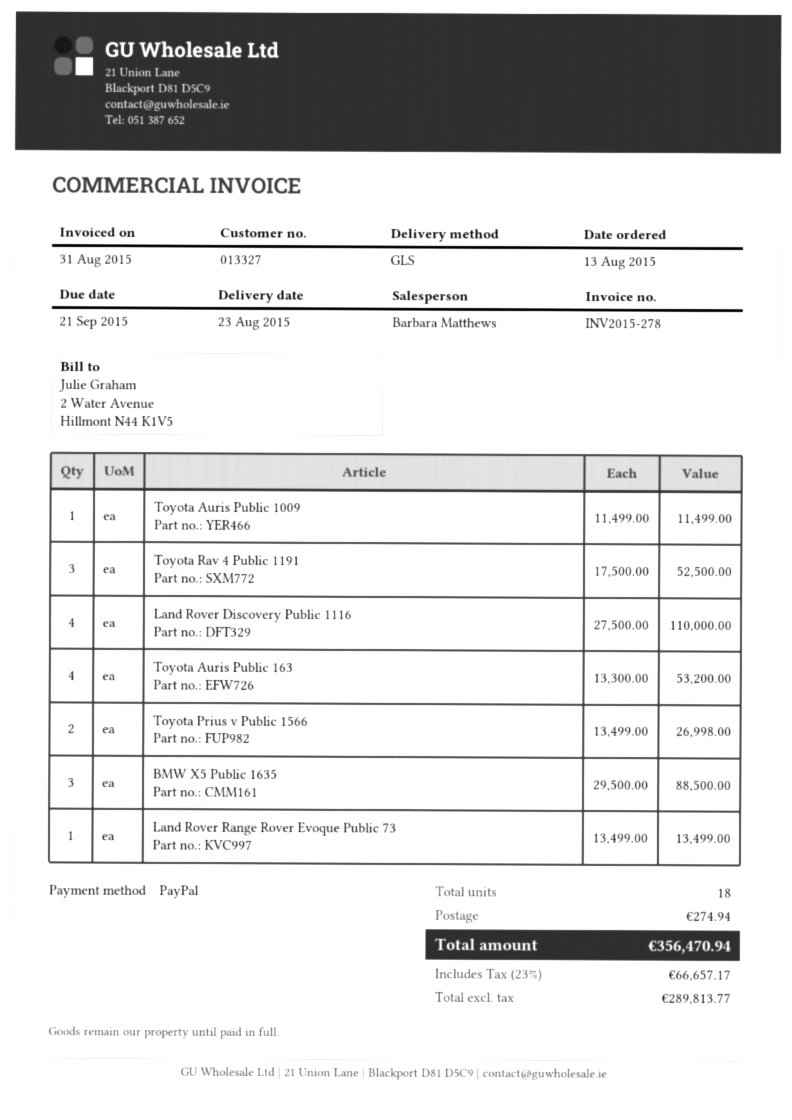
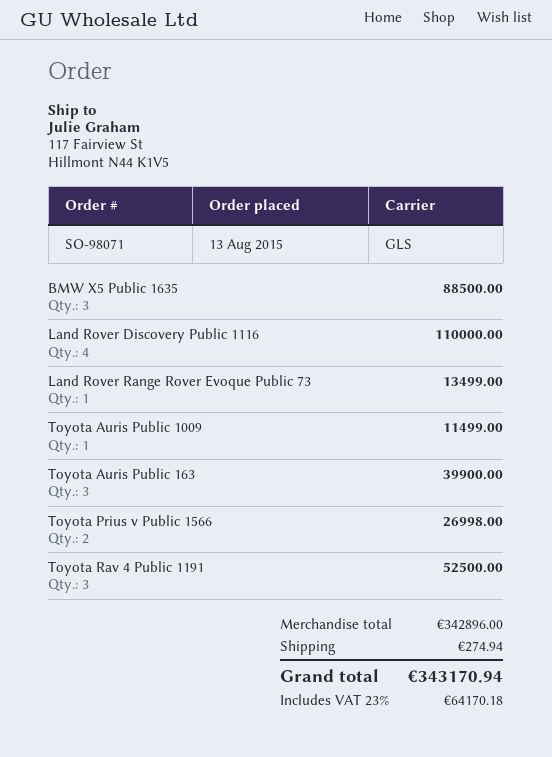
Toyota Auris Public 163: 4 for 53200.00 -> 3 for 39900.00
tax: 23% = 66657.17 -> 23% = 64170.18
total: 356470.94 -> 343170.94

